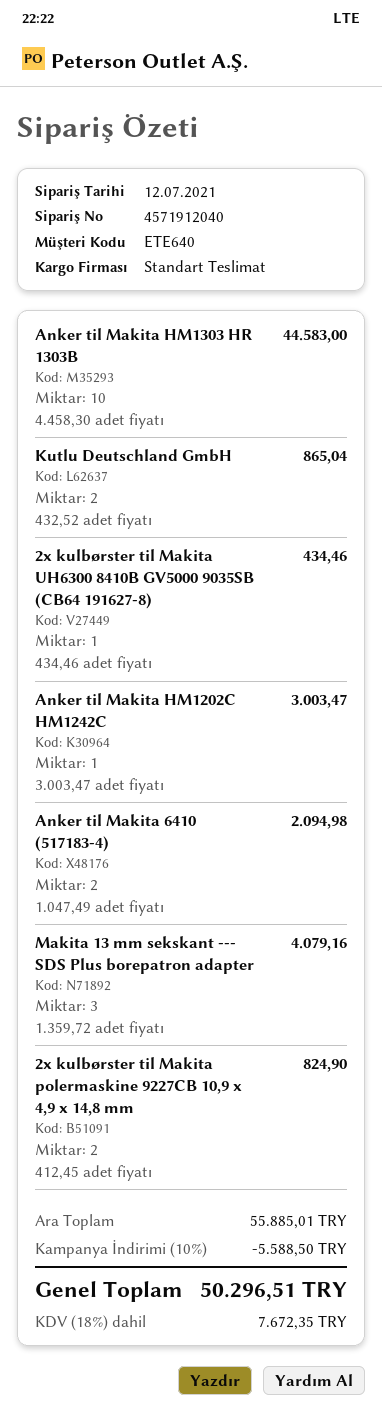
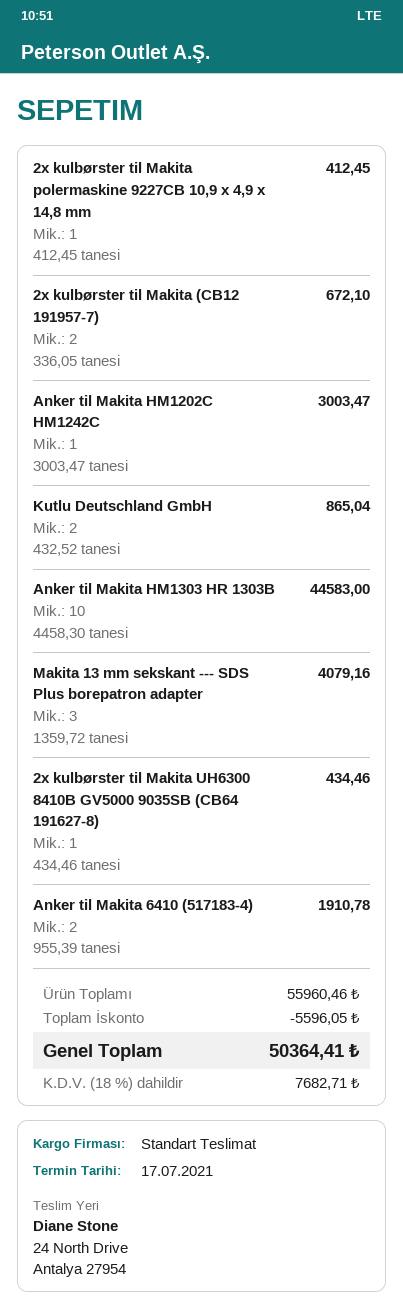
Anker til Makita 6410 (517183-4): 2 x 1047.49 = 2094.98 -> 2 x 955.39 = 1910.78
2x kulbørster til Makita polermaskine 9227CB 10,9 x 4,9 x 14,8 mm: 2 x 412.45 = 824.90 -> 1 x 412.45 = 412.45
2x kulbørster til Makita (CB12 191957-7): none -> 2 x 336.05 = 672.10
subtotal: 55885.01 -> 55960.46
discount: 5588.50 -> 5596.05
tax: 18% = 7672.35 -> 18% = 7682.71
total: 50296.51 -> 50364.41

